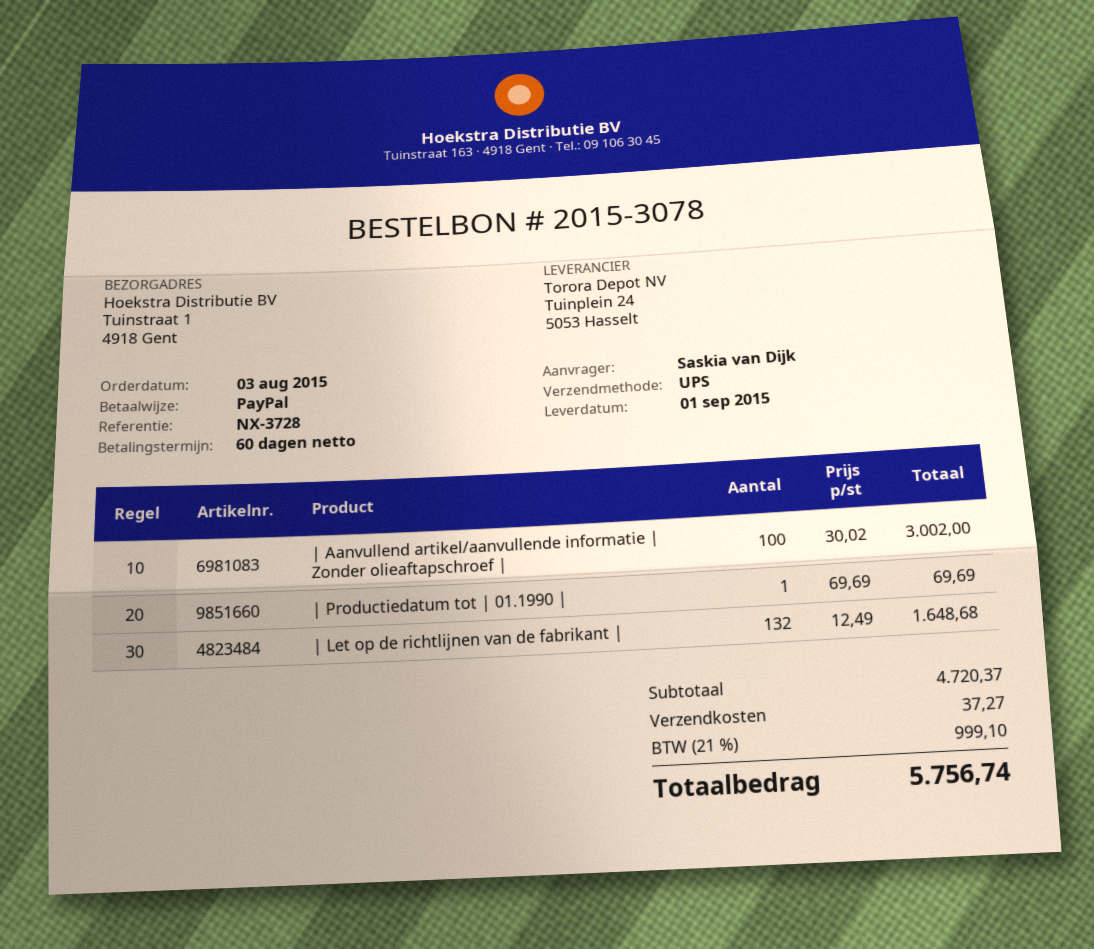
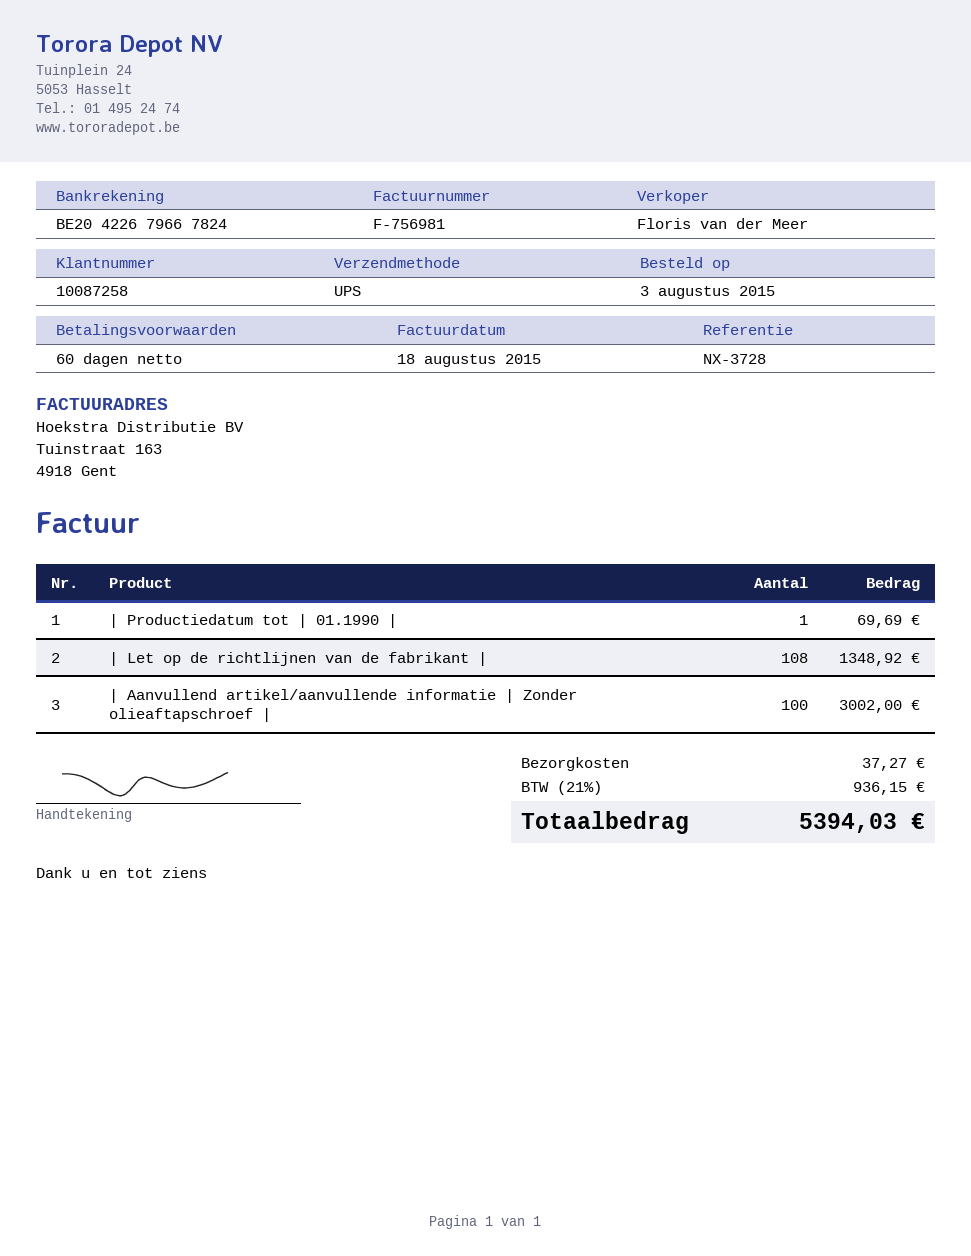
| Let op de richtlijnen van de fabrikant |: 132 for 1648.68 -> 108 for 1348.92
tax: 21% = 999.10 -> 21% = 936.15
total: 5756.74 -> 5394.03

